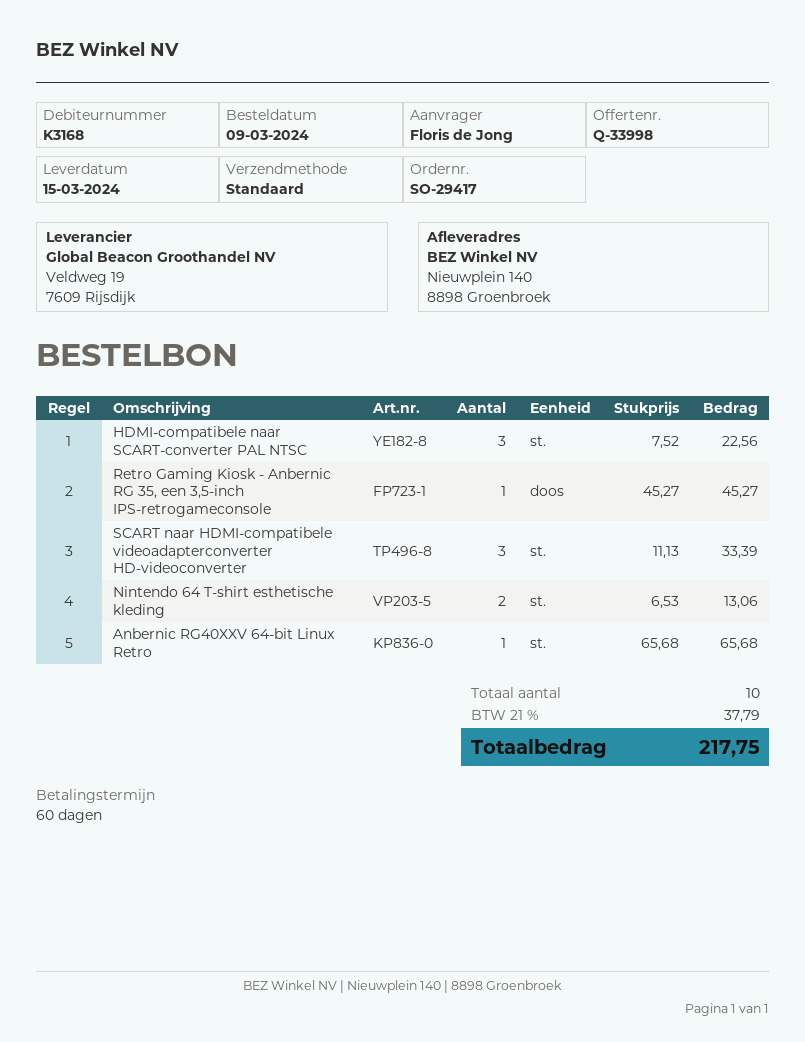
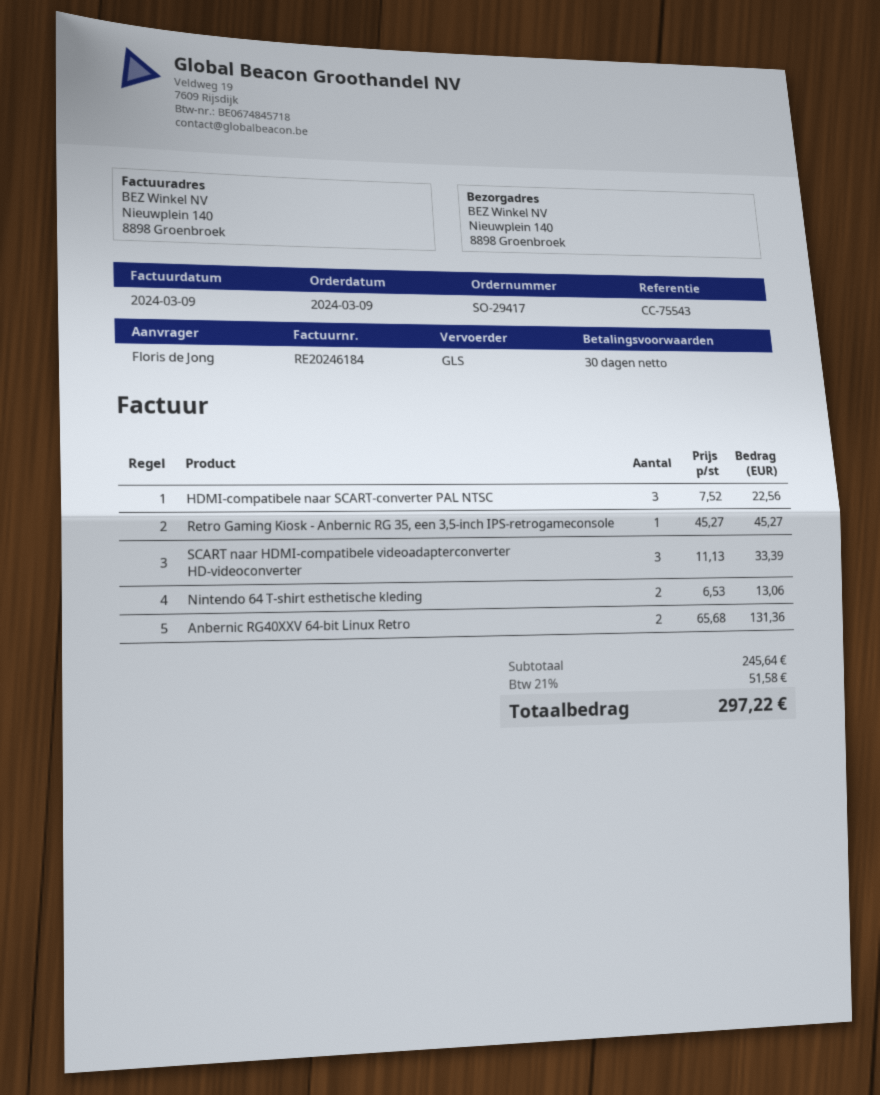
payment terms: 60 days -> 30 days
shipping method: standard -> GLS
Anbernic RG40XXV 64-bit Linux Retro: 1 x 65.68 = 65.68 -> 2 x 65.68 = 131.36
tax: 21% = 37.79 -> 21% = 51.58
total: 217.75 -> 297.22

